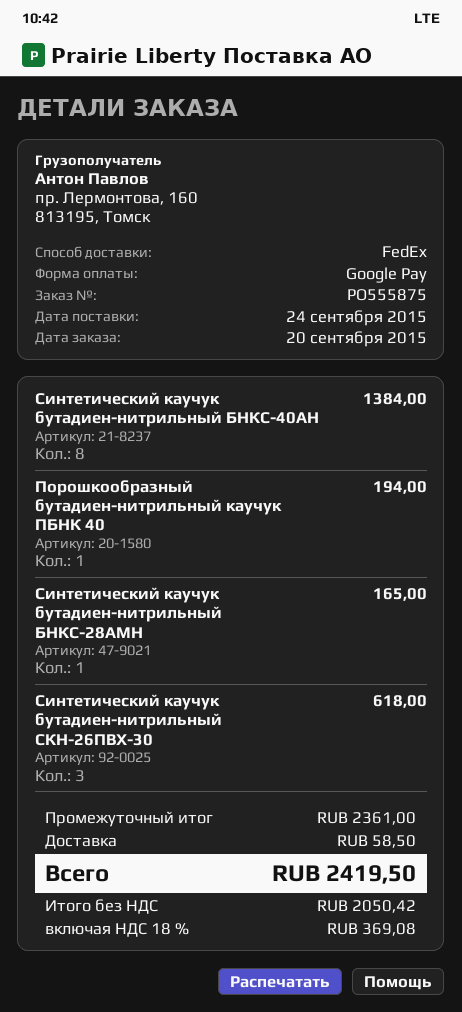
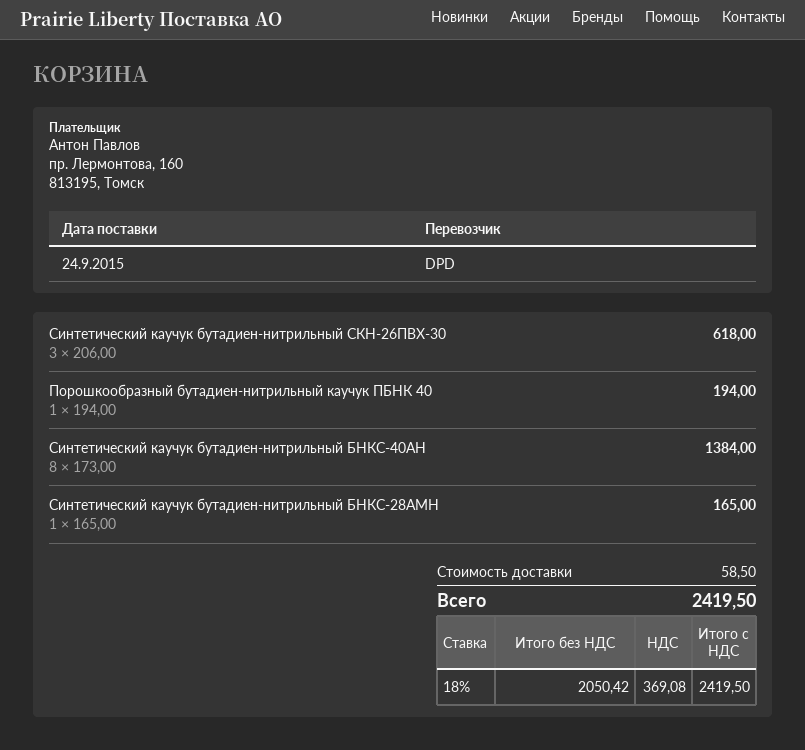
shipping method: FedEx -> DPD

